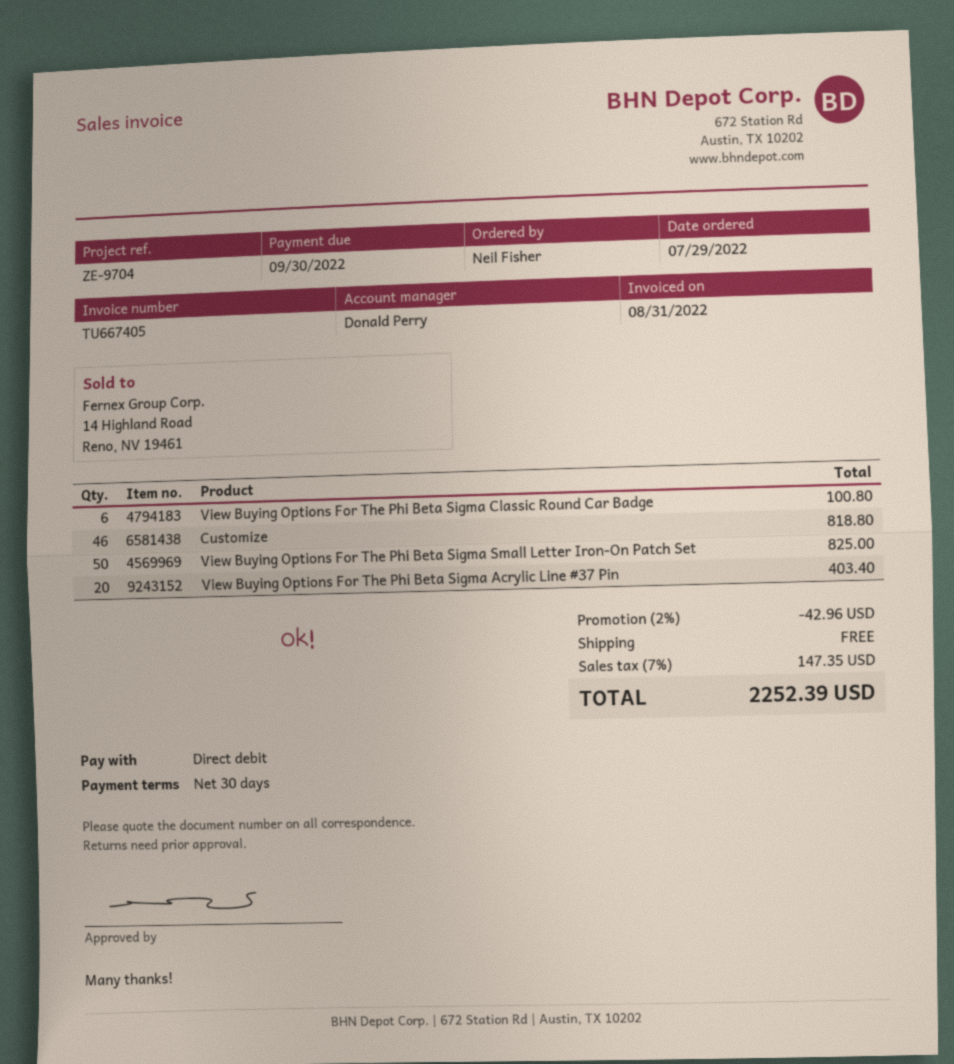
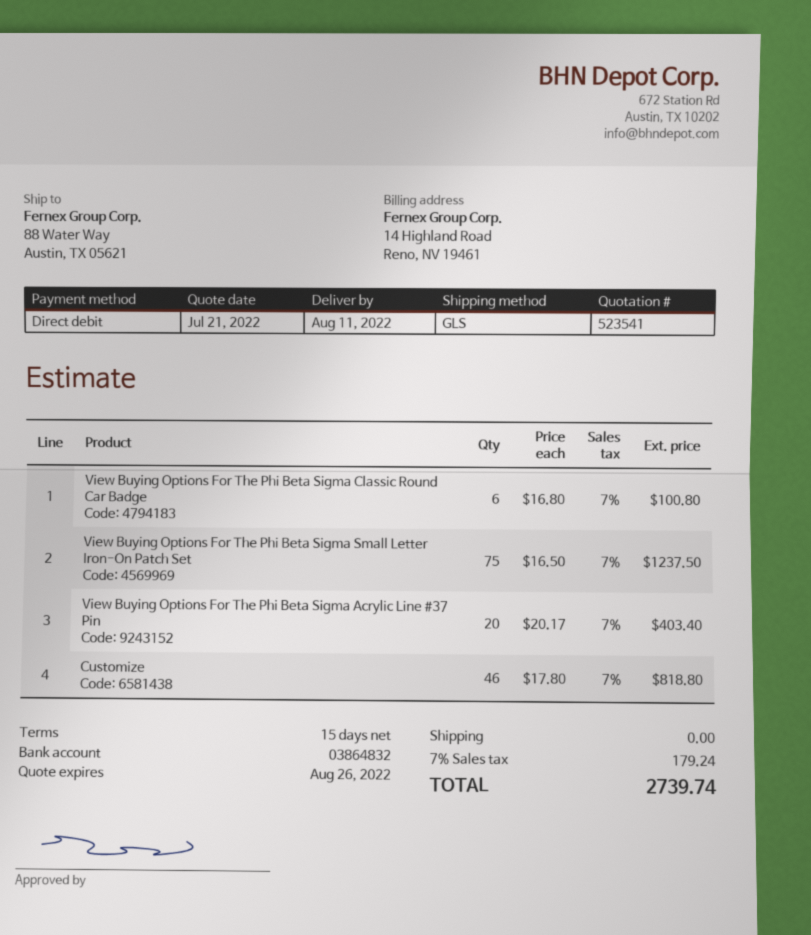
payment terms: 30 days -> 15 days
View Buying Options For The Phi Beta Sigma Small Letter Iron-On Patch Set: 50 for 825.00 -> 75 for 1237.50
discount: 2% = 42.96 -> none
tax: 7% = 147.35 -> 7% = 179.24
total: 2252.39 -> 2739.74

